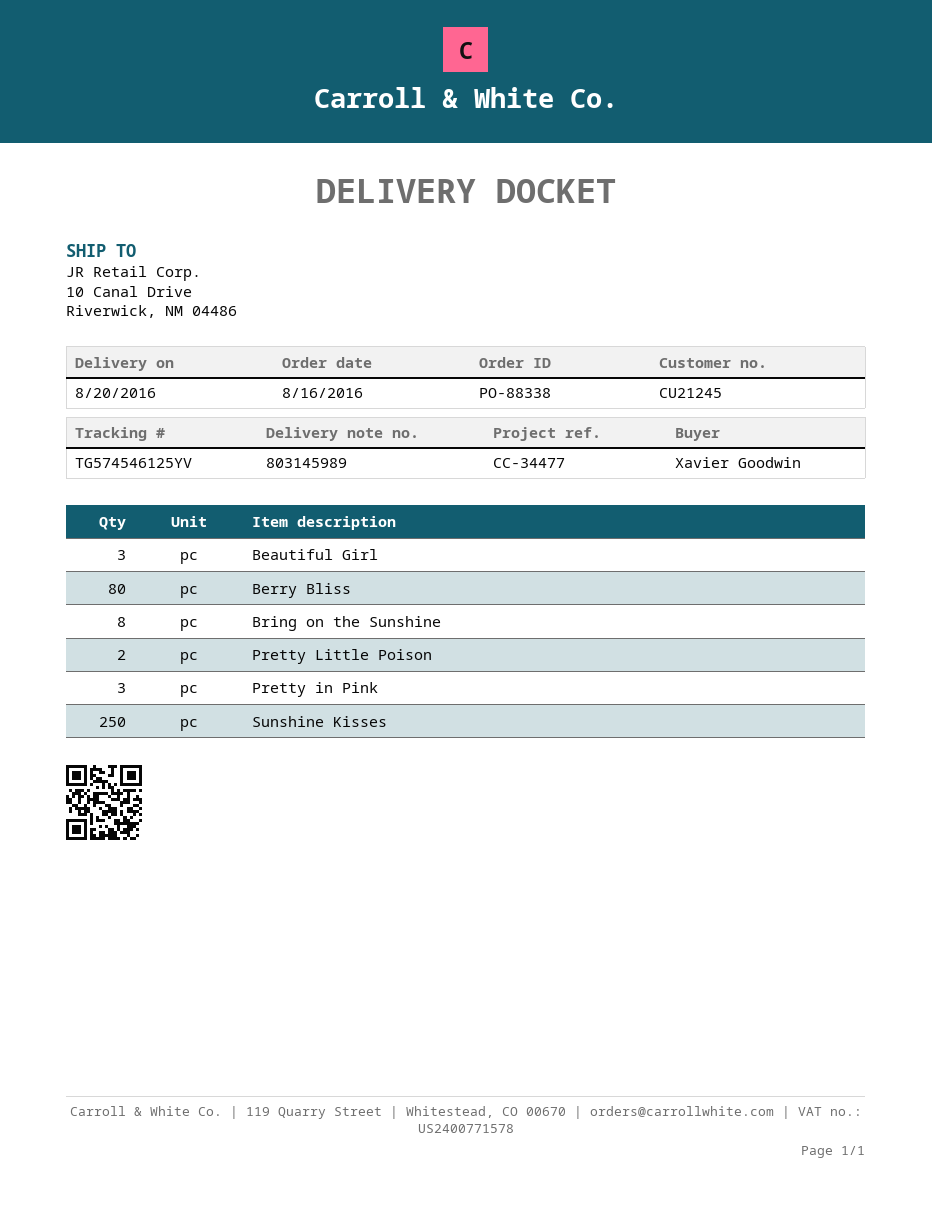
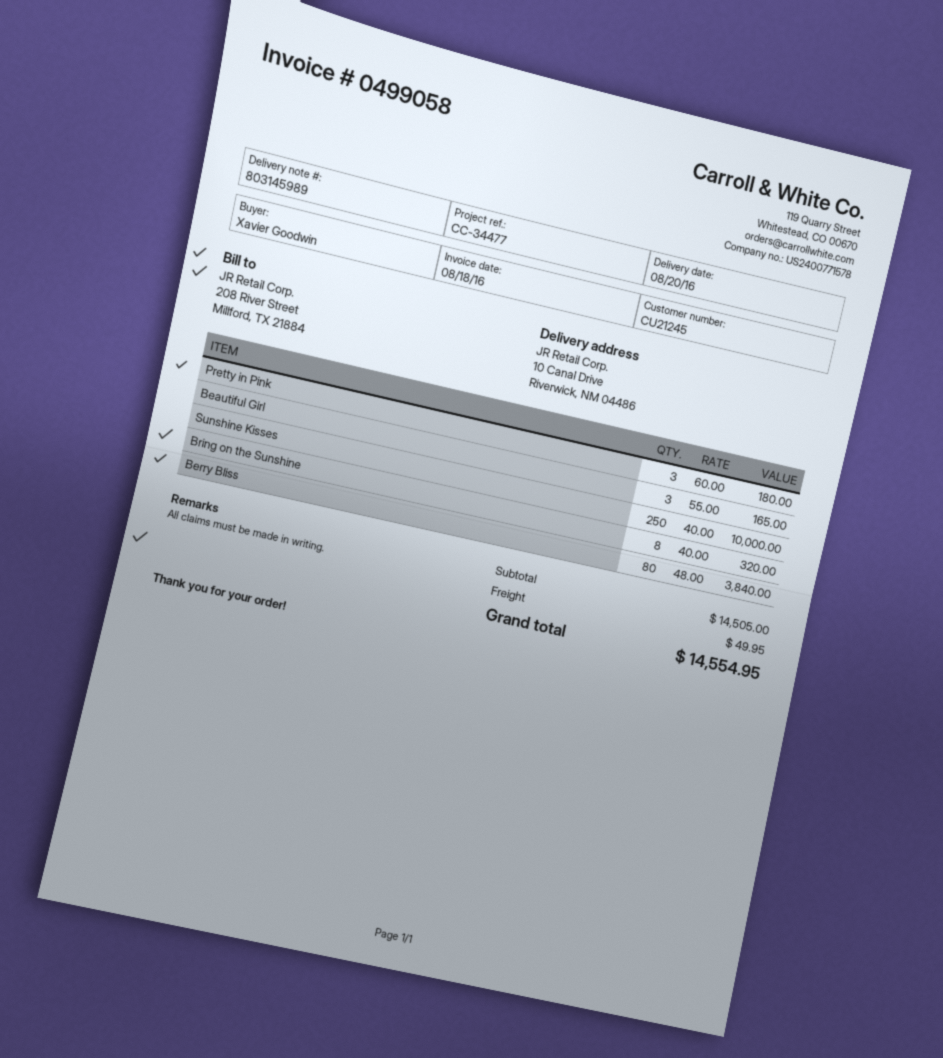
Pretty Little Poison: 2 -> none

